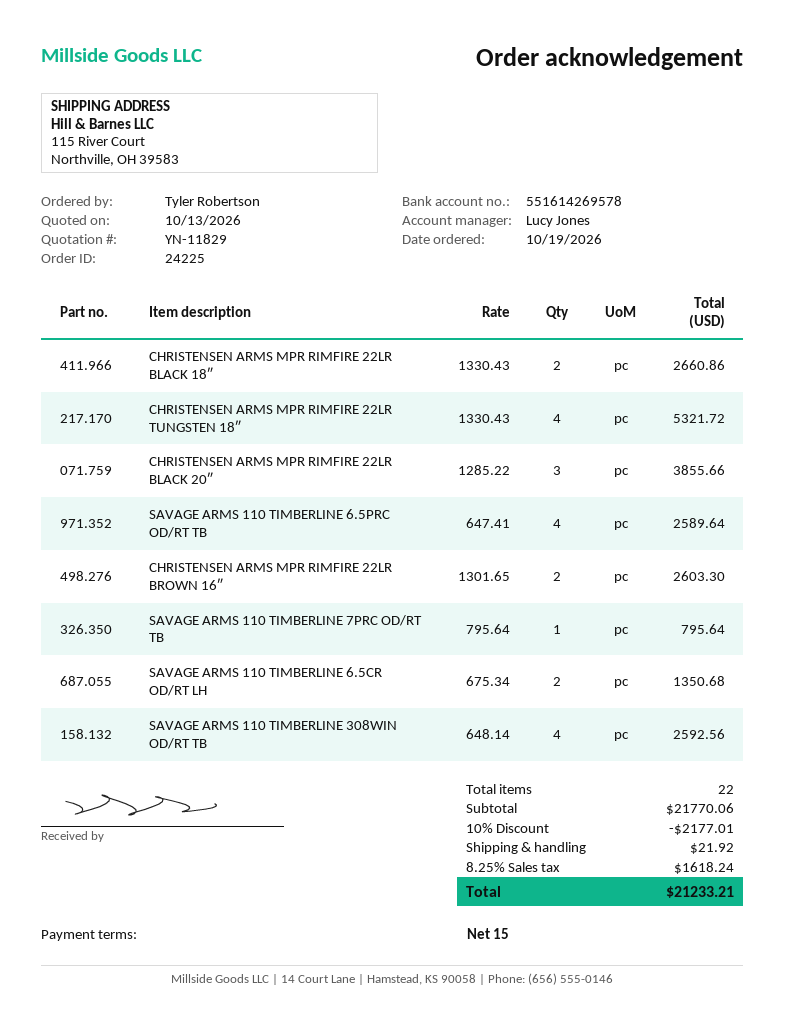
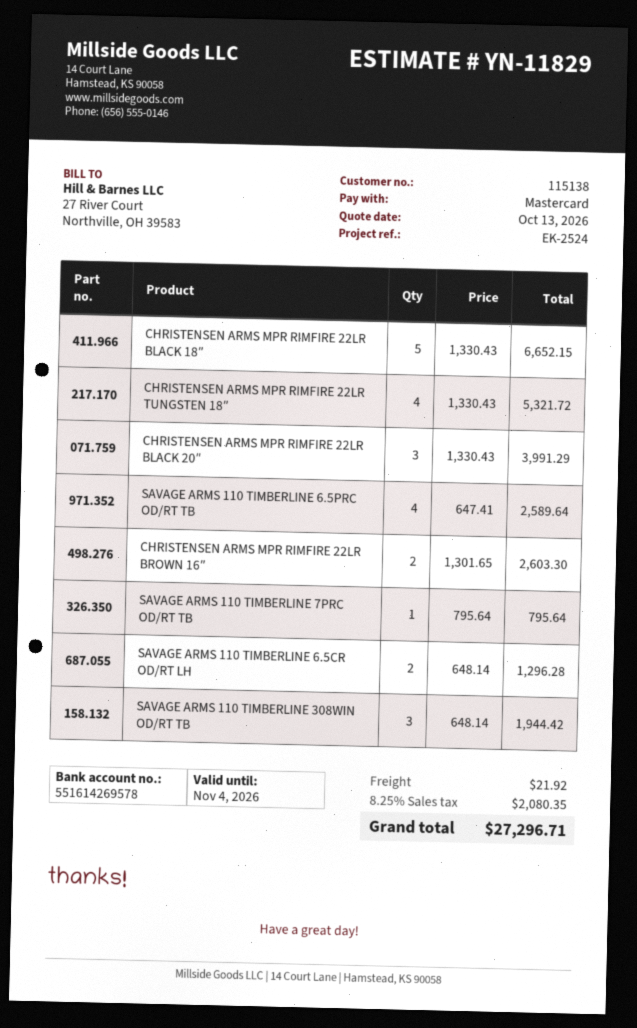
CHRISTENSEN ARMS MPR RIMFIRE 22LR BLACK 18″: 2 x 1330.43 = 2660.86 -> 5 x 1330.43 = 6652.15
CHRISTENSEN ARMS MPR RIMFIRE 22LR BLACK 20″: 3 x 1285.22 = 3855.66 -> 3 x 1330.43 = 3991.29
SAVAGE ARMS 110 TIMBERLINE 6.5CR OD/RT LH: 2 x 675.34 = 1350.68 -> 2 x 648.14 = 1296.28
SAVAGE ARMS 110 TIMBERLINE 308WIN OD/RT TB: 4 x 648.14 = 2592.56 -> 3 x 648.14 = 1944.42
discount: 10% = 2177.01 -> none
tax: 8.25% = 1618.24 -> 8.25% = 2080.35
total: 21233.21 -> 27296.71

